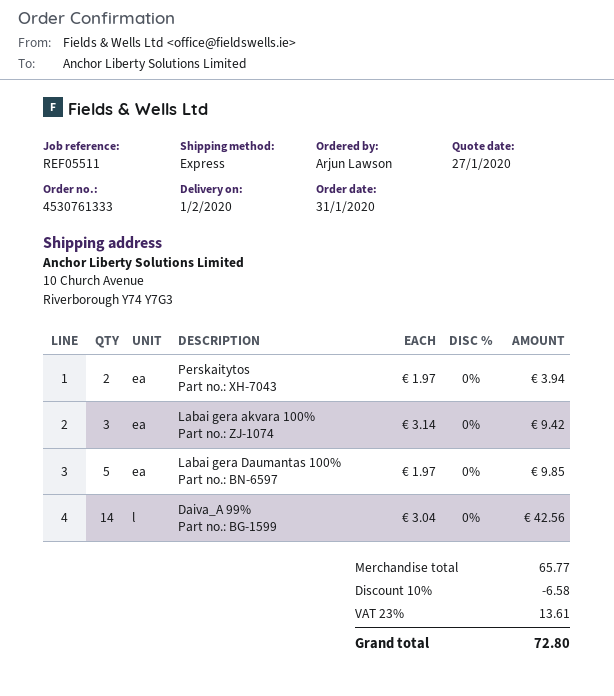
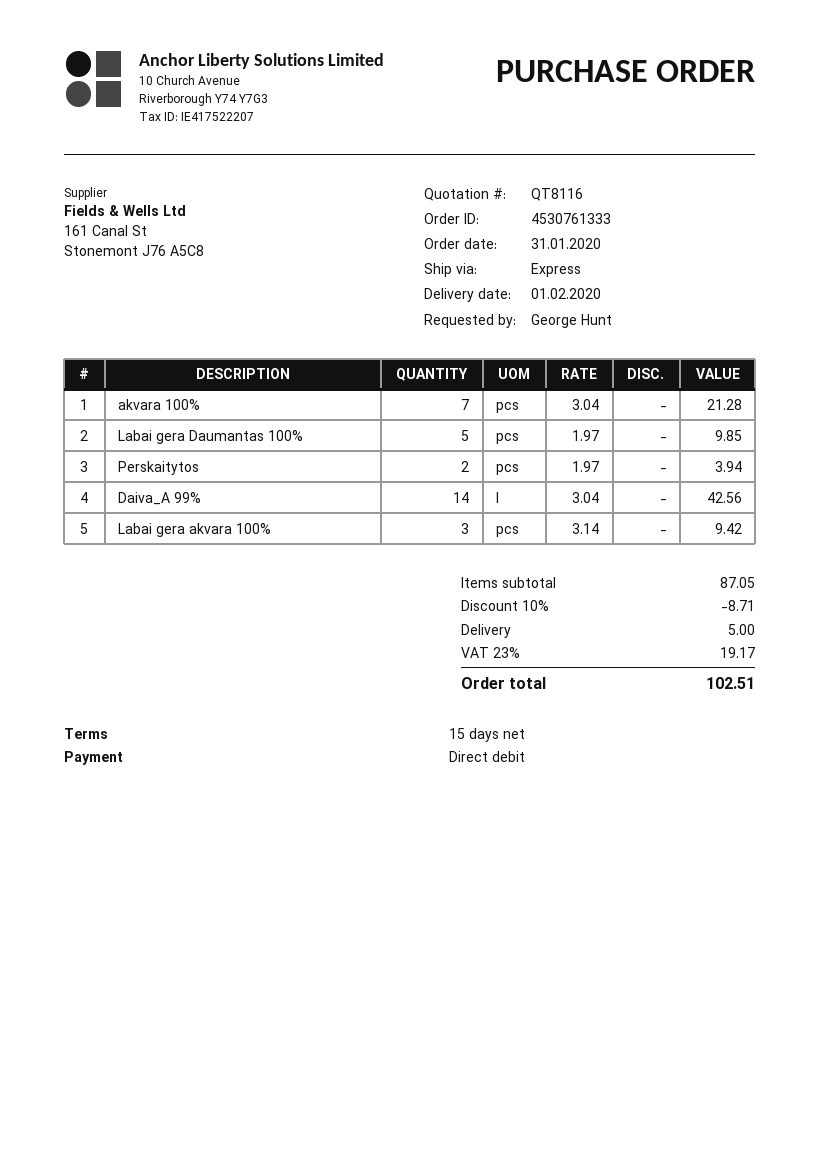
ordered by: Arjun Lawson -> George Hunt
akvara 100%: none -> 7 x 3.04 = 21.28
subtotal: 65.77 -> 87.05
discount: 10% = 6.58 -> 10% = 8.71
shipping: none -> 5.00
tax: 23% = 13.61 -> 23% = 19.17
total: 72.80 -> 102.51

